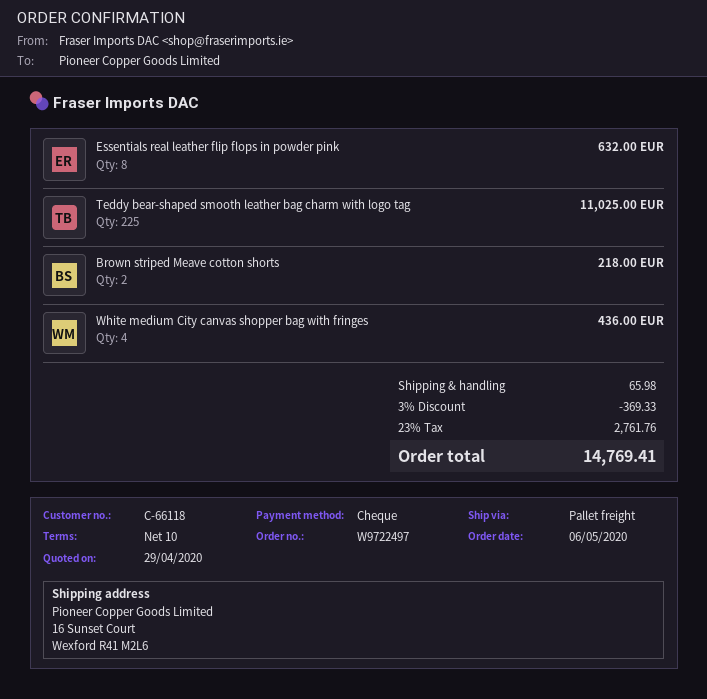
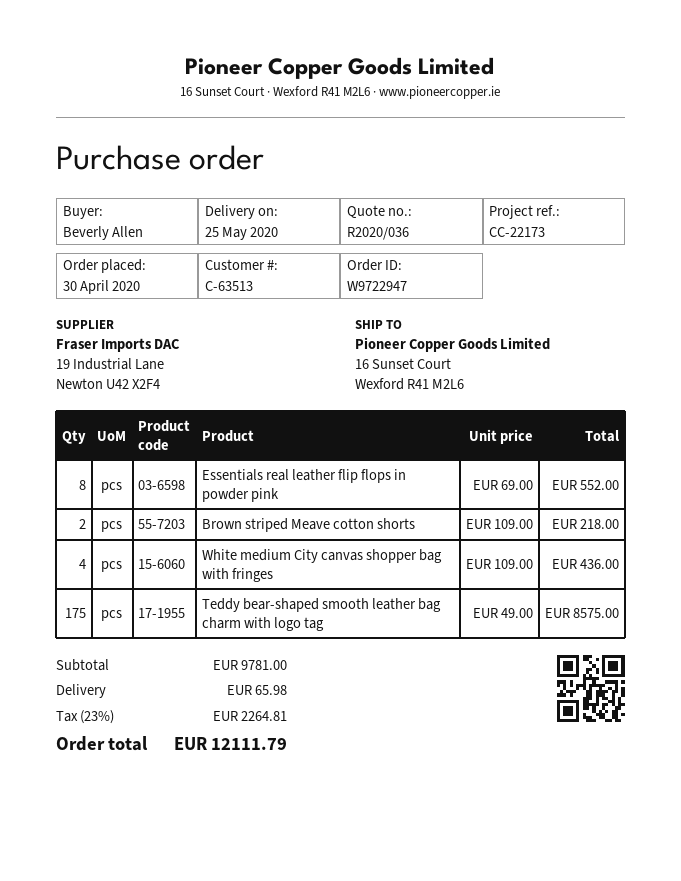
order number: W9722497 -> W9722947
order date: 2020-05-06 -> 2020-04-30
customer number: C-66118 -> C-63513
Essentials real leather flip flops in powder pink: 8 for 632.00 -> 8 for 552.00
Teddy bear-shaped smooth leather bag charm with logo tag: 225 for 11025.00 -> 175 for 8575.00
discount: 3% = 369.33 -> none
tax: 23% = 2761.76 -> 23% = 2264.81
total: 14769.41 -> 12111.79

